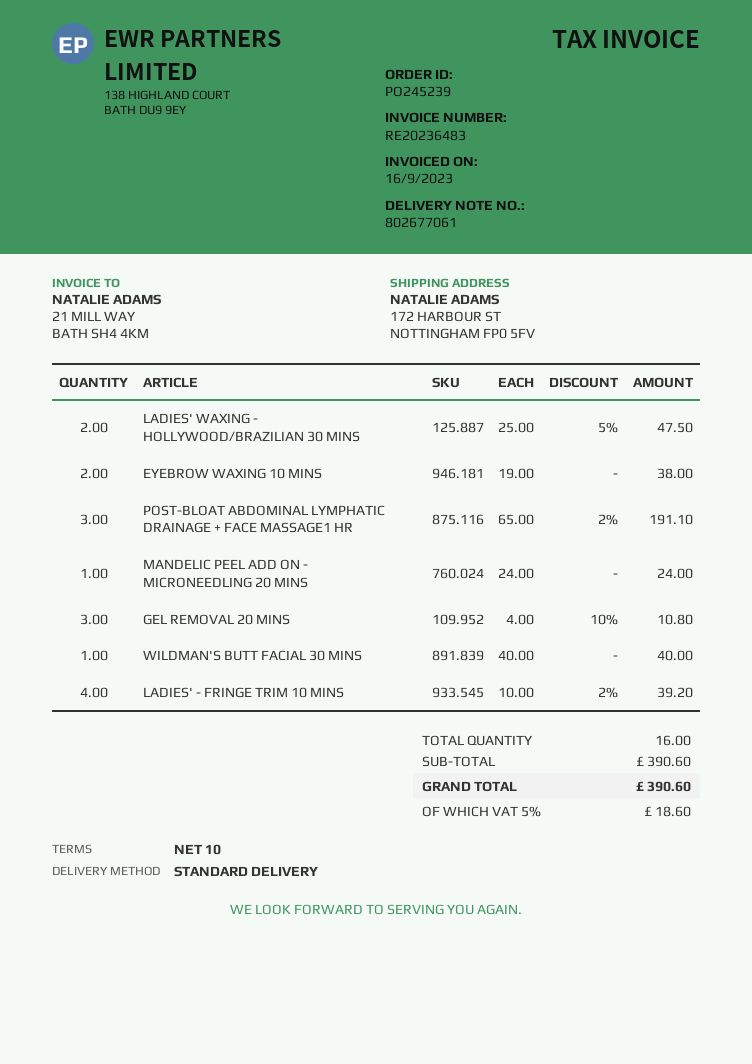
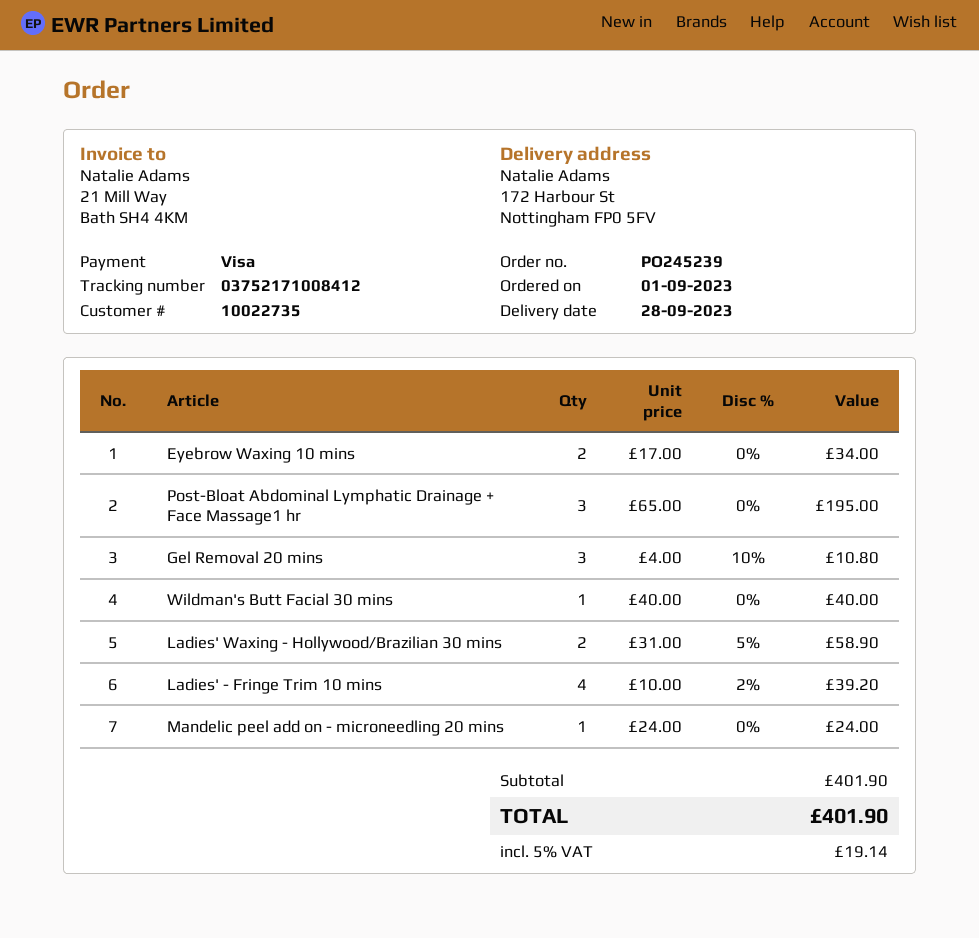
LADIES' WAXING - HOLLYWOOD/BRAZILIAN 30 MINS: 2 x 25.00 - 5% = 47.50 -> 2 x 31.00 - 5% = 58.90
EYEBROW WAXING 10 MINS: 2 x 19.00 = 38.00 -> 2 x 17.00 = 34.00
POST-BLOAT ABDOMINAL LYMPHATIC DRAINAGE + FACE MASSAGE1 HR: 3 x 65.00 - 2% = 191.10 -> 3 x 65.00 = 195.00
subtotal: 390.60 -> 401.90
tax: 5% = 18.60 -> 5% = 19.14
total: 390.60 -> 401.90

